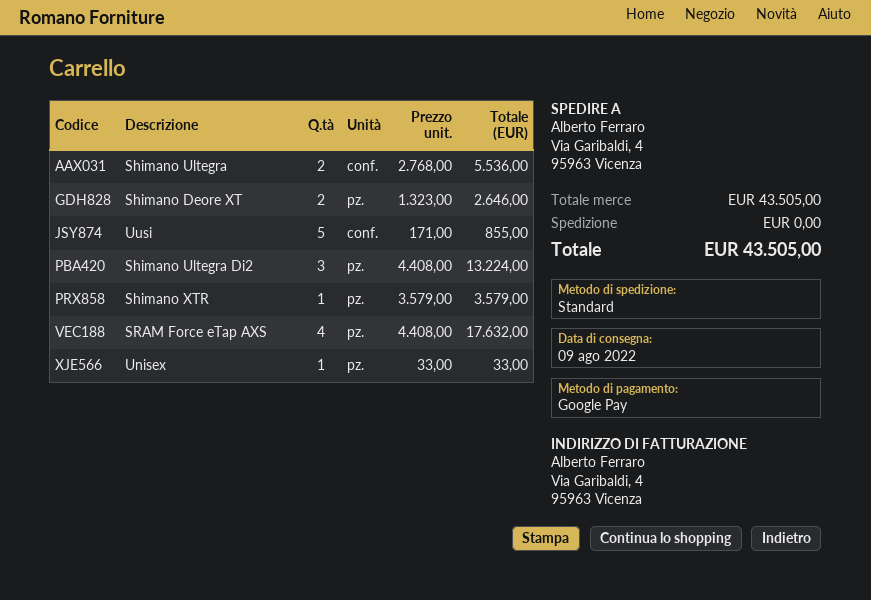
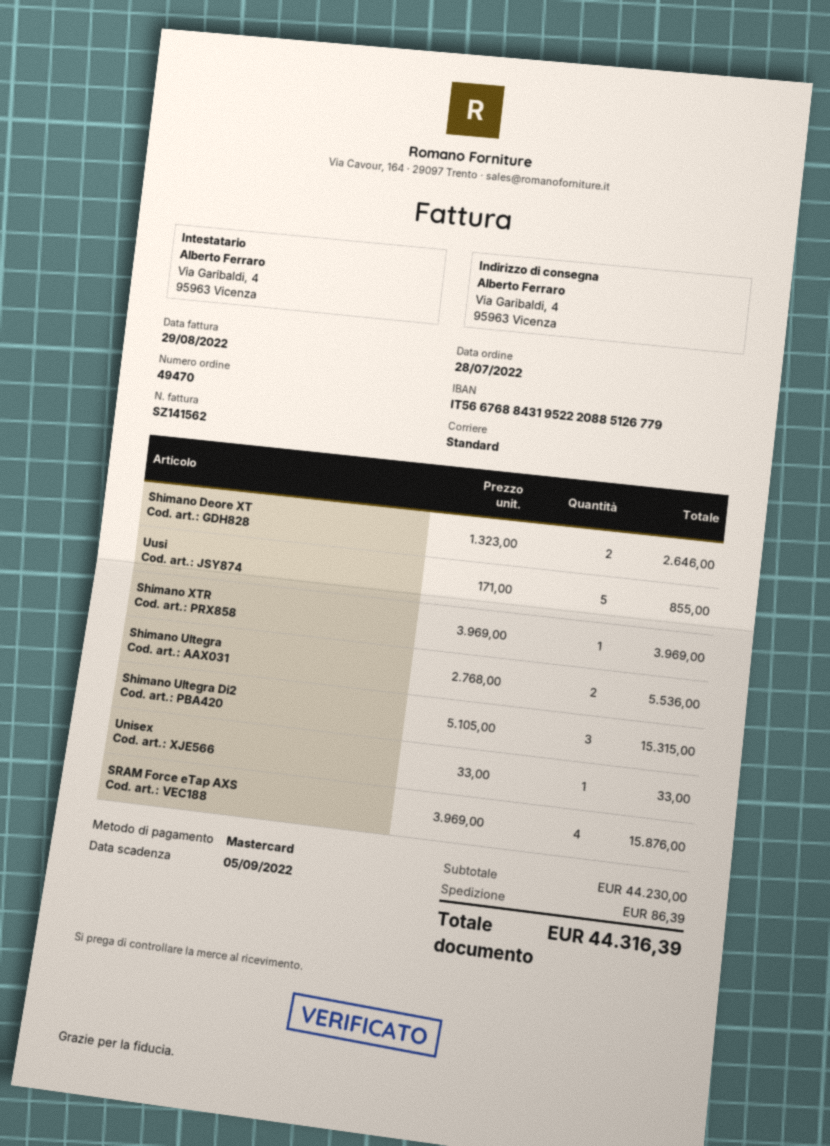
payment method: Google Pay -> Mastercard
Shimano Ultegra Di2: 3 x 4408.00 = 13224.00 -> 3 x 5105.00 = 15315.00
Shimano XTR: 1 x 3579.00 = 3579.00 -> 1 x 3969.00 = 3969.00
SRAM Force eTap AXS: 4 x 4408.00 = 17632.00 -> 4 x 3969.00 = 15876.00
subtotal: 43505.00 -> 44230.00
shipping: 0.00 -> 86.39
total: 43505.00 -> 44316.39

